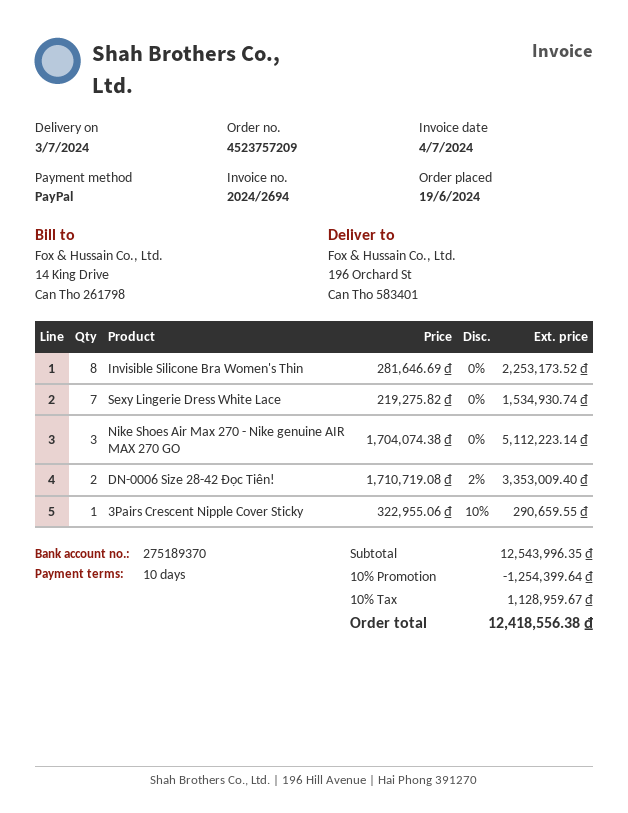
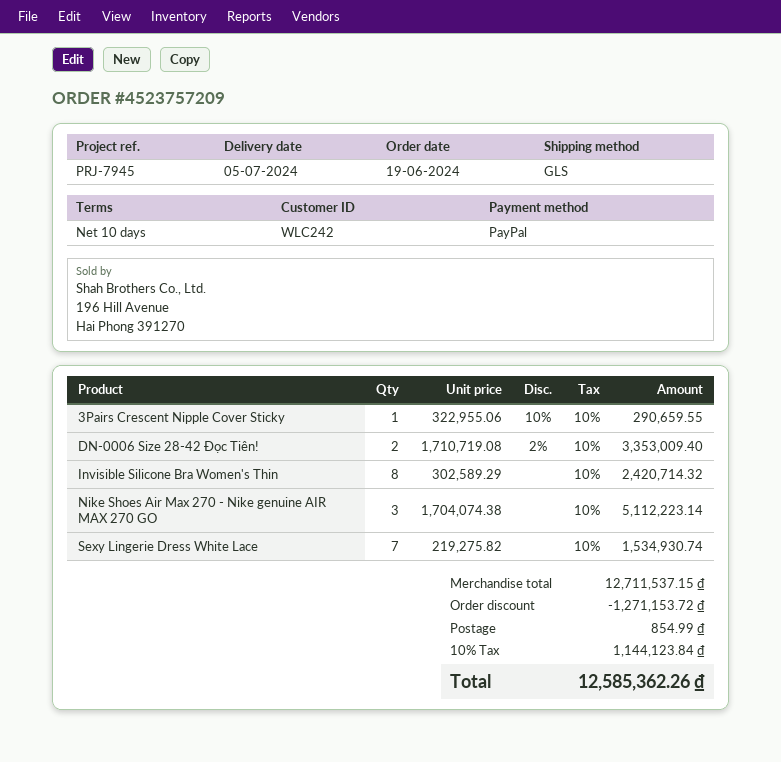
delivery date: 2024-07-03 -> 2024-07-05
Invisible Silicone Bra Women's Thin: 8 x 281646.69 = 2253173.52 -> 8 x 302589.29 = 2420714.32
subtotal: 12543996.35 -> 12711537.15
discount: 1254399.64 -> 1271153.72
shipping: none -> 854.99
tax: 10% = 1128959.67 -> 10% = 1144123.84
total: 12418556.38 -> 12585362.26

